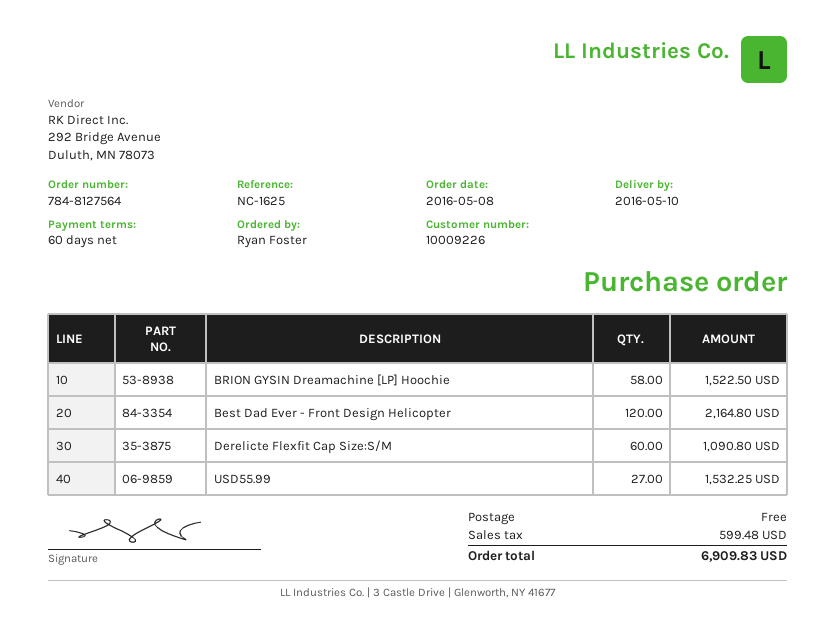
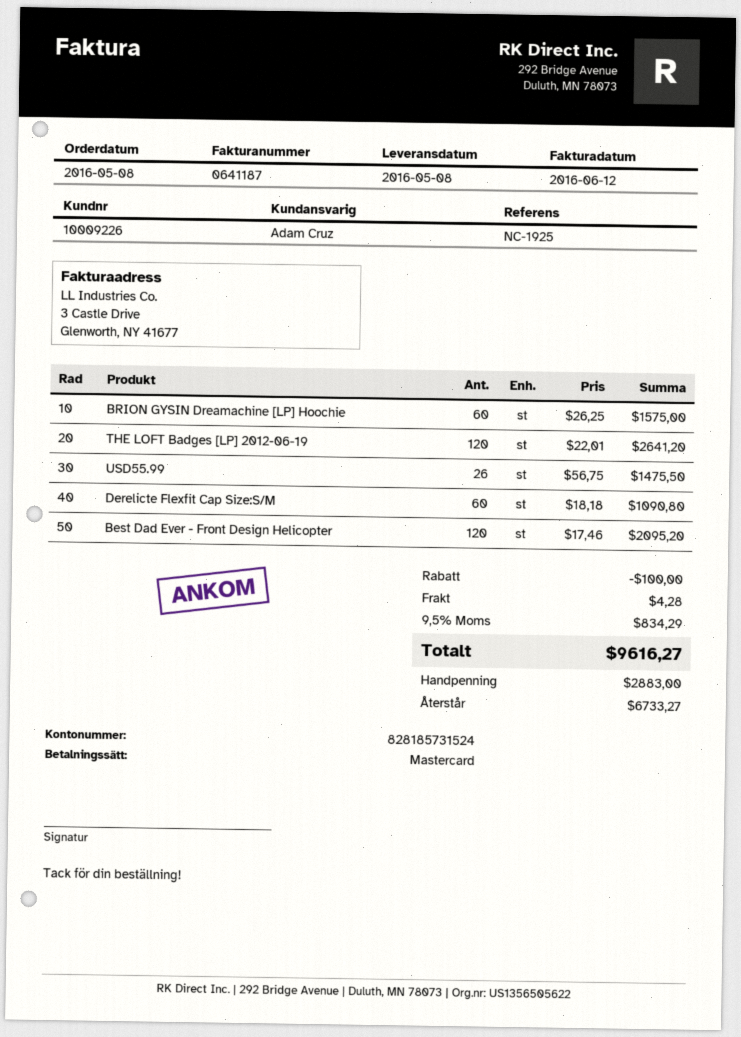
delivery date: 2016-05-10 -> 2016-05-08
reference: NC-1625 -> NC-1925
BRION GYSIN Dreamachine [LP] Hoochie: 58 for 1522.50 -> 60 for 1575.00
Best Dad Ever - Front Design Helicopter: 120 for 2164.80 -> 120 for 2095.20
USD55.99: 27 for 1532.25 -> 26 for 1475.50
THE LOFT Badges [LP] 2012-06-19: none -> 120 for 2641.20
discount: none -> 100.00
shipping: 0.00 -> 4.28
tax: 599.48 -> 834.29
total: 6909.83 -> 9616.27

